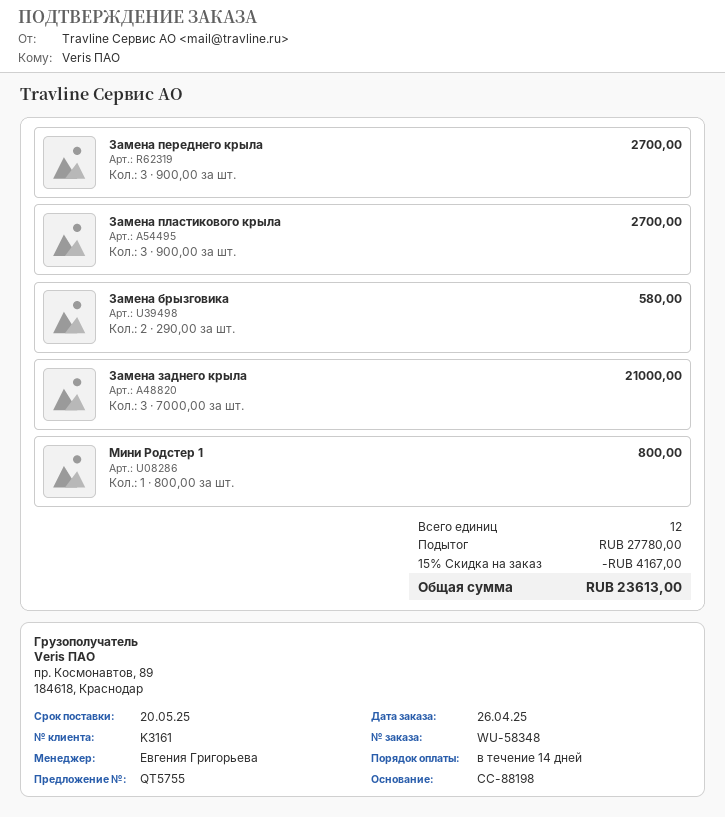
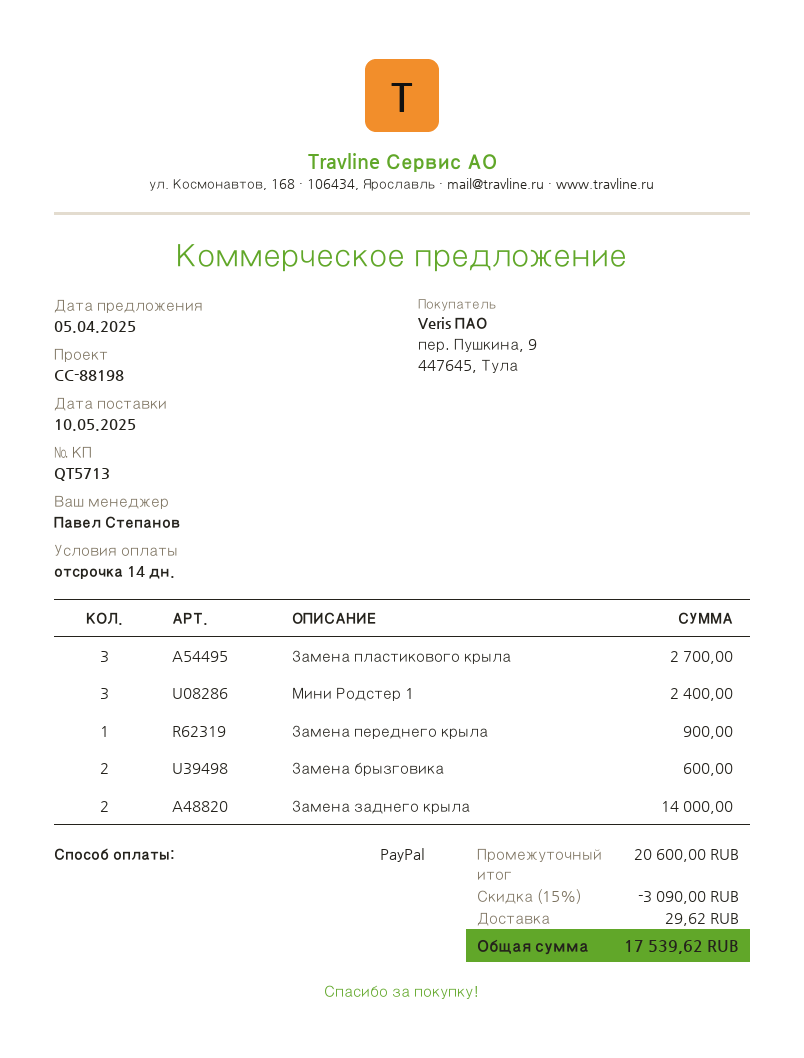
quote number: QT5755 -> QT5713
delivery date: 2025-05-20 -> 2025-05-10
sales rep: Евгения Григорьева -> Павел Степанов
Замена переднего крыла: 3 for 2700.00 -> 1 for 900.00
Замена брызговика: 2 for 580.00 -> 2 for 600.00
Замена заднего крыла: 3 for 21000.00 -> 2 for 14000.00
Мини Родстер 1: 1 for 800.00 -> 3 for 2400.00
subtotal: 27780.00 -> 20600.00
discount: 15% = 4167.00 -> 15% = 3090.00
shipping: none -> 29.62
total: 23613.00 -> 17539.62

